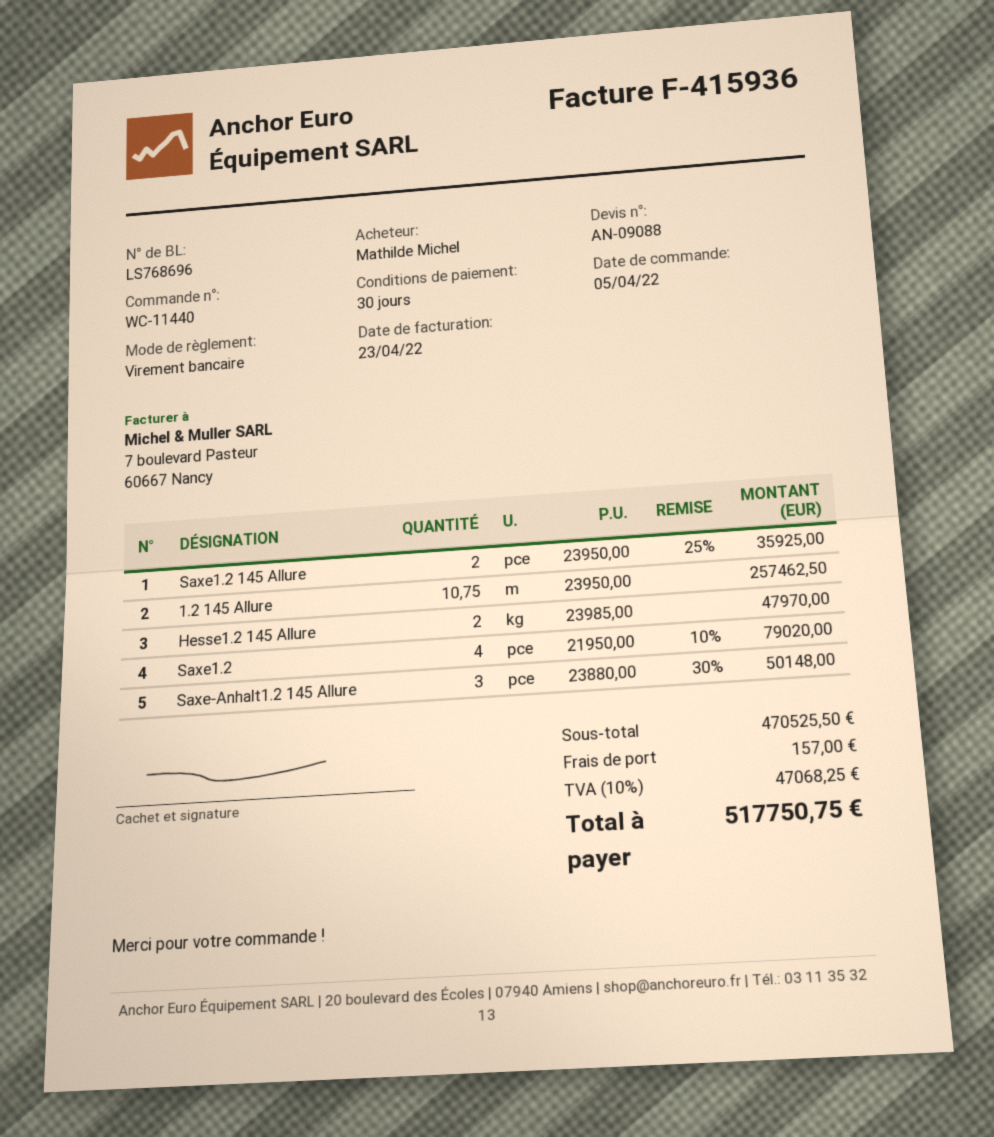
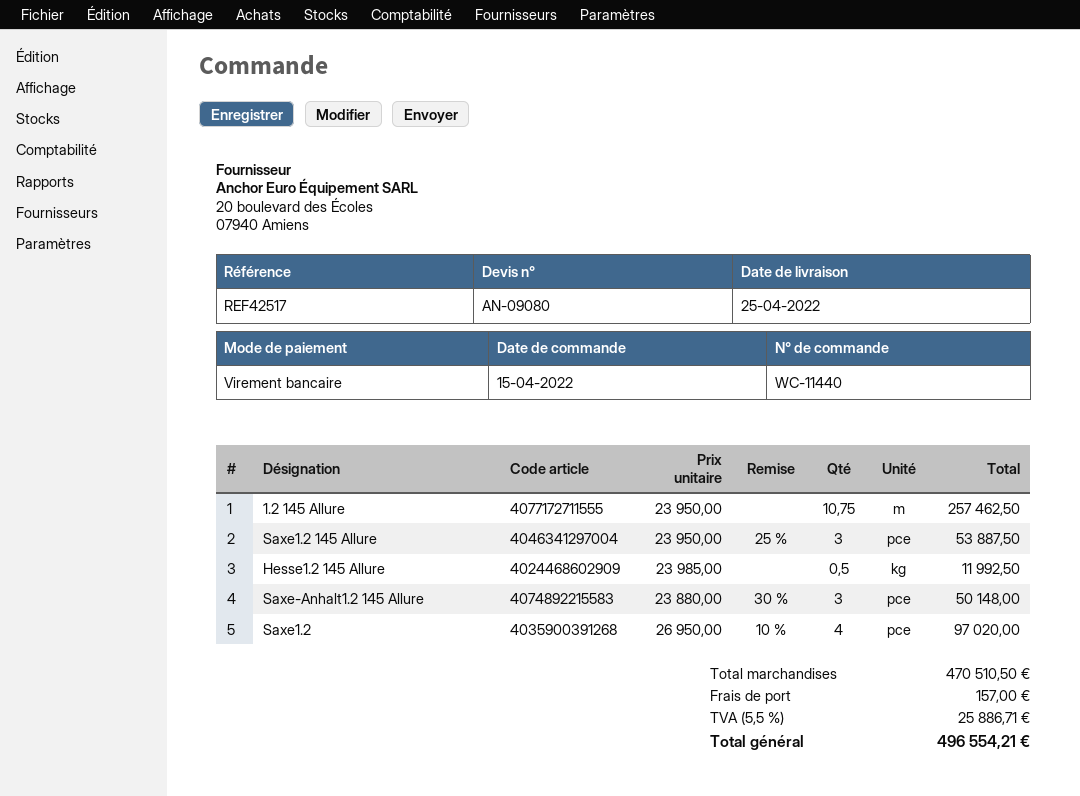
quote number: AN-09088 -> AN-09080
order date: 2022-04-05 -> 2022-04-15
Saxe1.2 145 Allure: 2 x 23950.00 - 25% = 35925.00 -> 3 x 23950.00 - 25% = 53887.50
Hesse1.2 145 Allure: 2 x 23985.00 = 47970.00 -> 0.5 x 23985.00 = 11992.50
Saxe1.2: 4 x 21950.00 - 10% = 79020.00 -> 4 x 26950.00 - 10% = 97020.00
subtotal: 470525.50 -> 470510.50
tax: 10% = 47068.25 -> 5.5% = 25886.71
total: 517750.75 -> 496554.21

